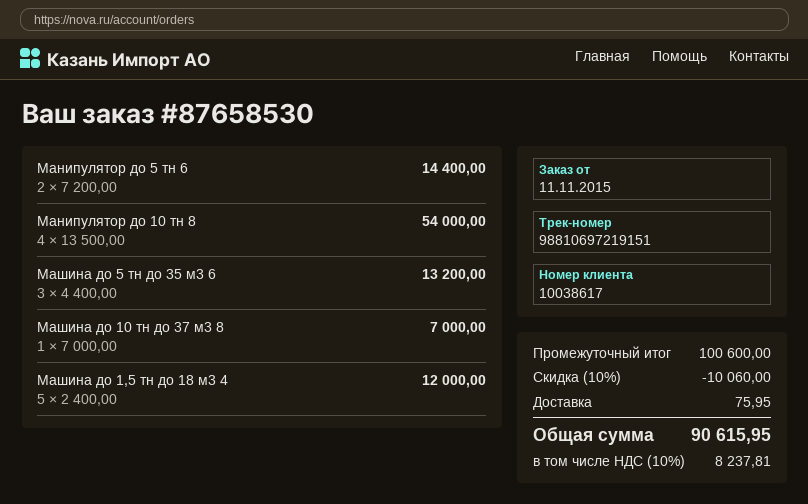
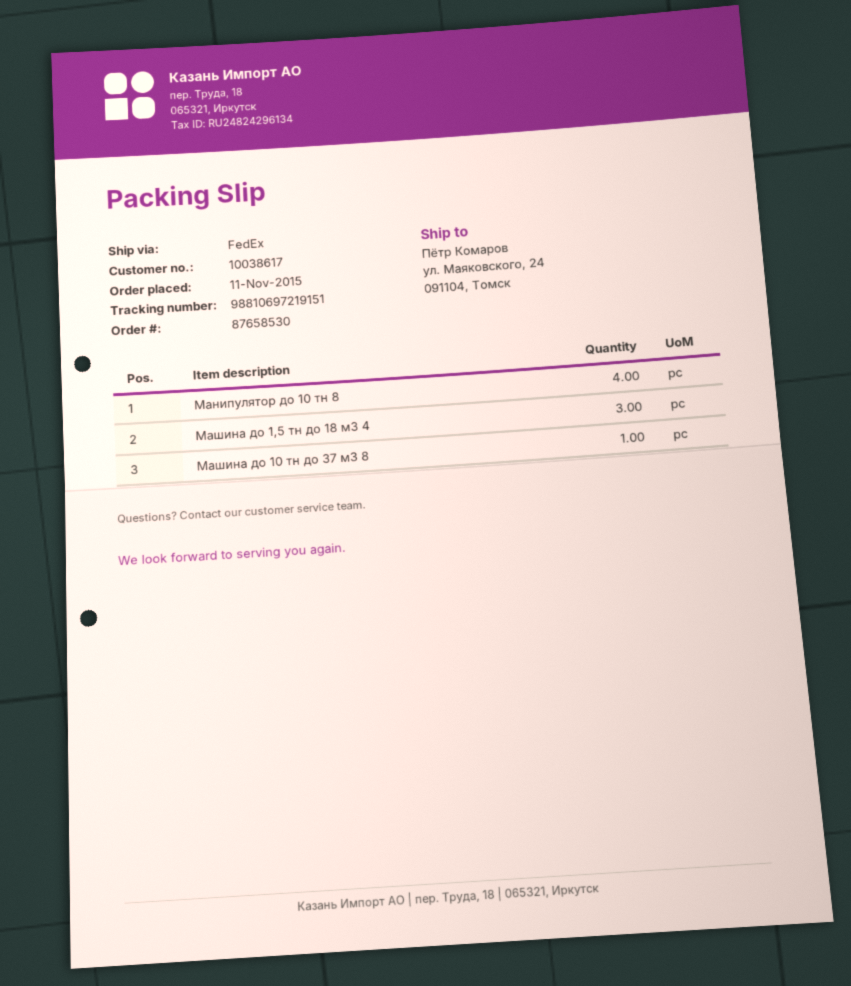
Манипулятор до 5 тн 6: 2 -> none
Машина до 5 тн до 35 м3 6: 3 -> none
Машина до 1,5 тн до 18 м3 4: 5 -> 3

